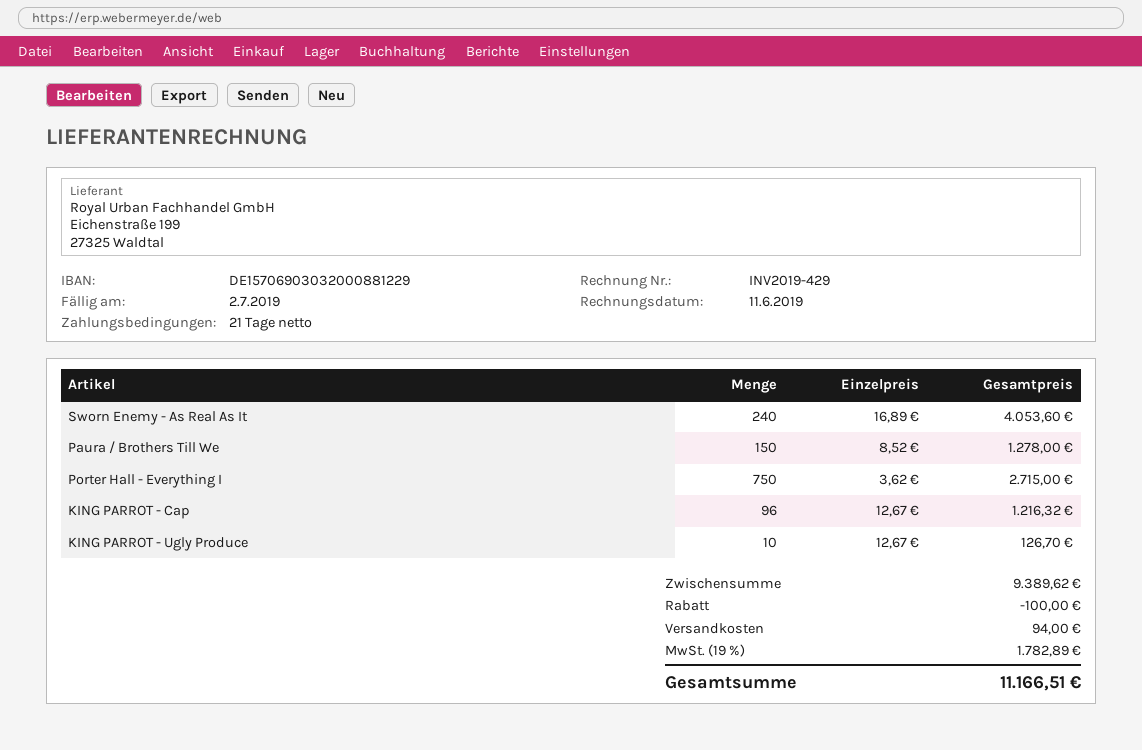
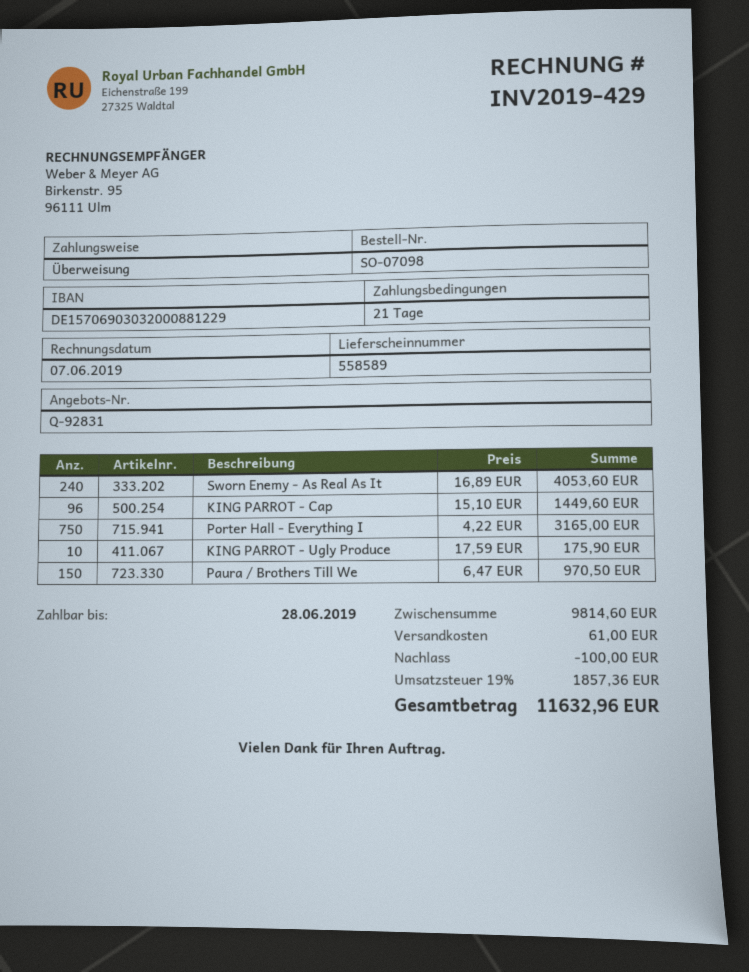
invoice date: 2019-06-11 -> 2019-06-07
due date: 2019-07-02 -> 2019-06-28
Paura / Brothers Till We: 150 x 8.52 = 1278.00 -> 150 x 6.47 = 970.50
Porter Hall - Everything I: 750 x 3.62 = 2715.00 -> 750 x 4.22 = 3165.00
KING PARROT - Cap: 96 x 12.67 = 1216.32 -> 96 x 15.10 = 1449.60
KING PARROT - Ugly Produce: 10 x 12.67 = 126.70 -> 10 x 17.59 = 175.90
subtotal: 9389.62 -> 9814.60
shipping: 94.00 -> 61.00
tax: 19% = 1782.89 -> 19% = 1857.36
total: 11166.51 -> 11632.96

